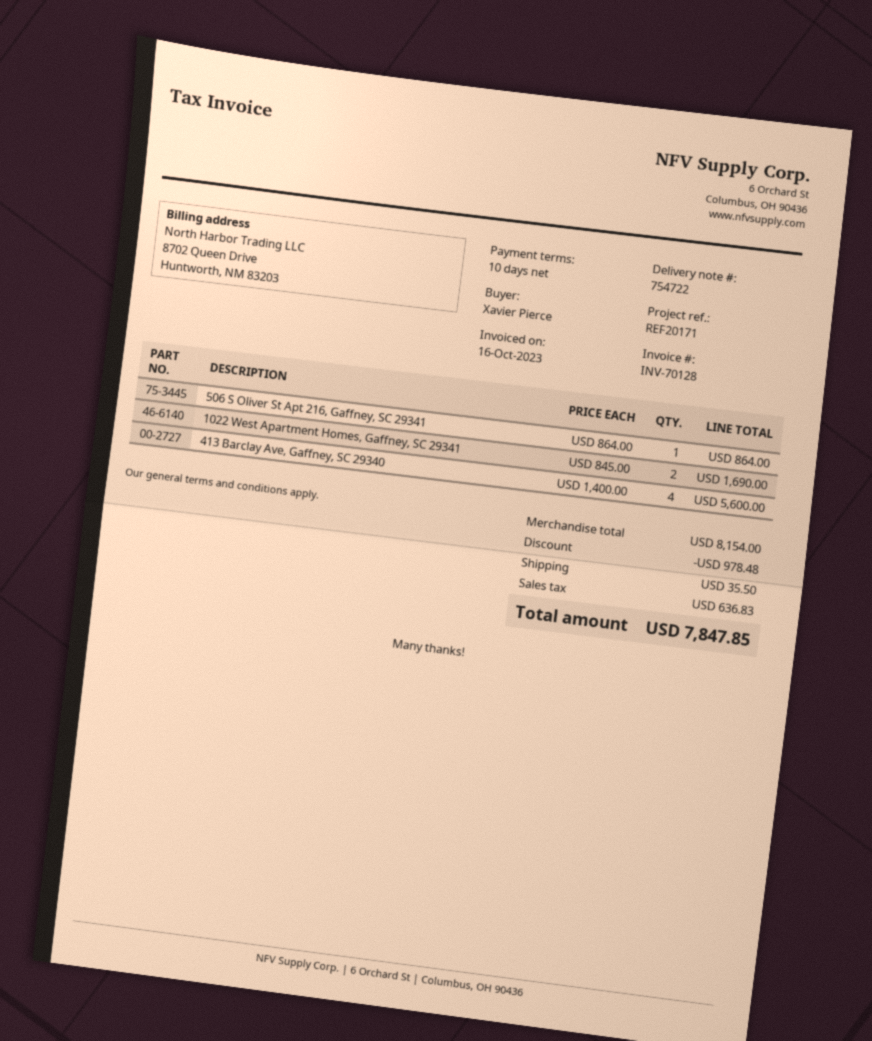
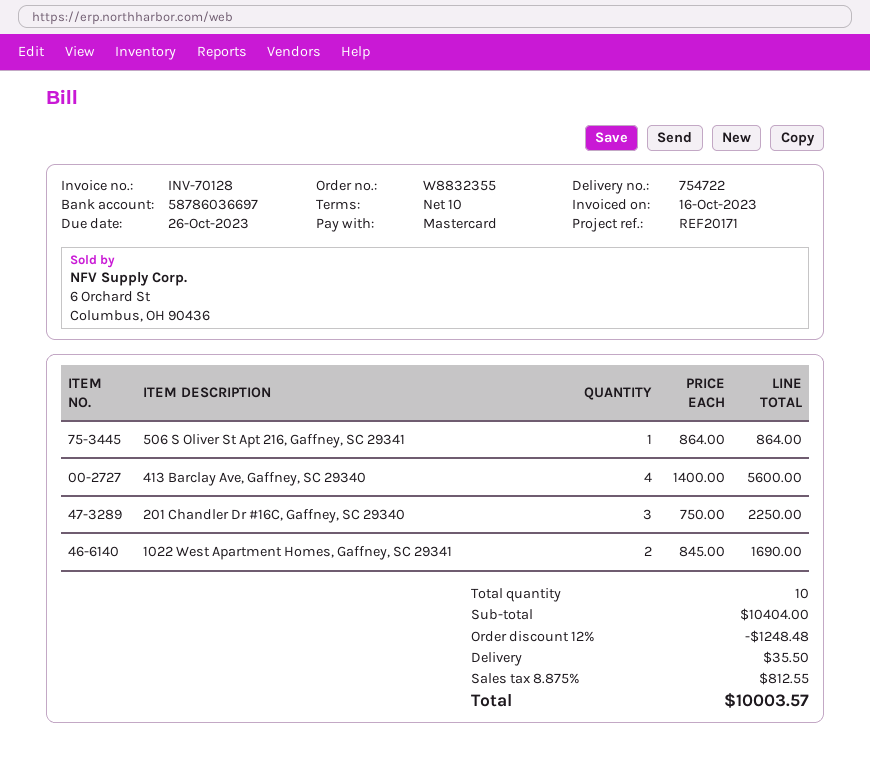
201 Chandler Dr #16C, Gaffney, SC 29340: none -> 3 x 750.00 = 2250.00
subtotal: 8154.00 -> 10404.00
discount: 978.48 -> 1248.48
tax: 636.83 -> 812.55
total: 7847.85 -> 10003.57

